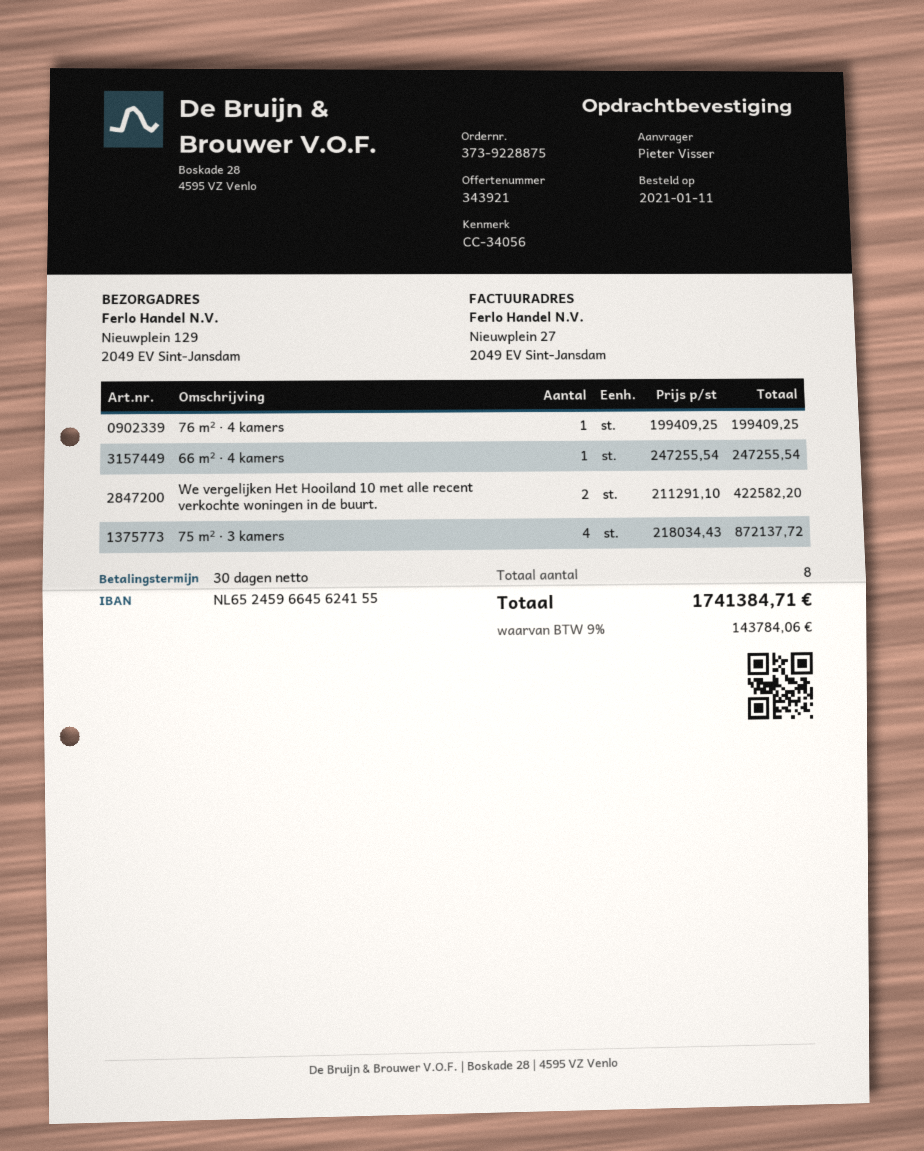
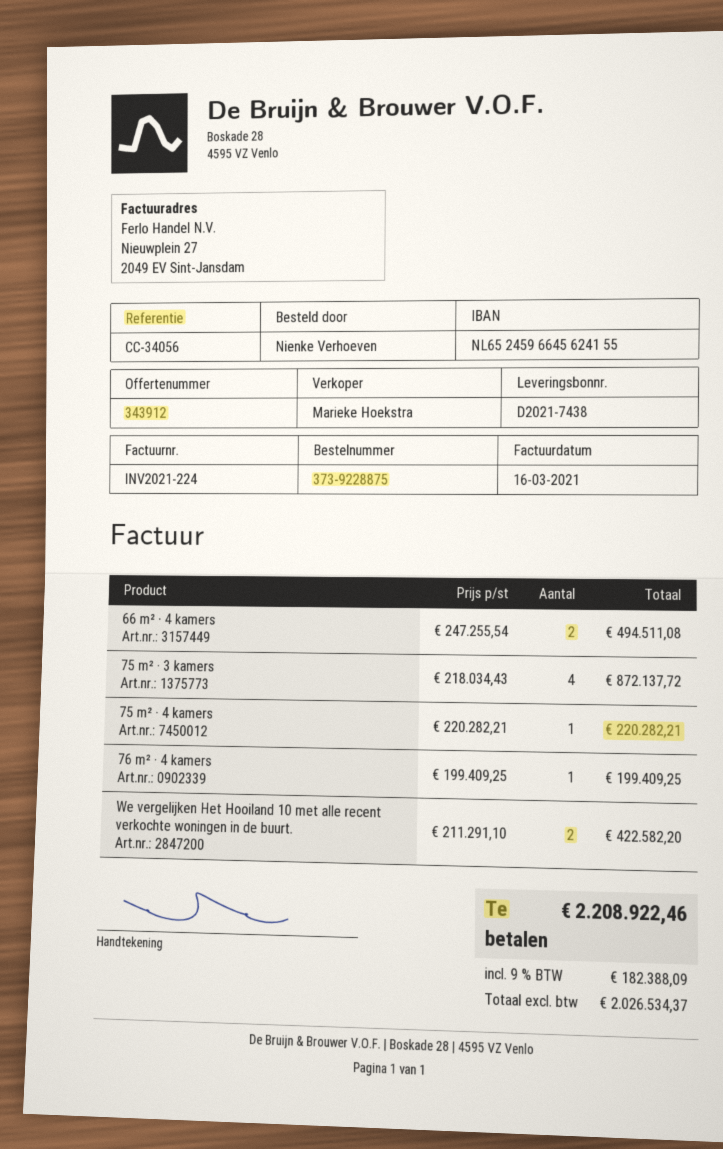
quote number: 343921 -> 343912
ordered by: Pieter Visser -> Nienke Verhoeven
66 m² · 4 kamers: 1 x 247255.54 = 247255.54 -> 2 x 247255.54 = 494511.08
75 m² · 4 kamers: none -> 1 x 220282.21 = 220282.21
tax: 9% = 143784.06 -> 9% = 182388.09
total: 1741384.71 -> 2208922.46

